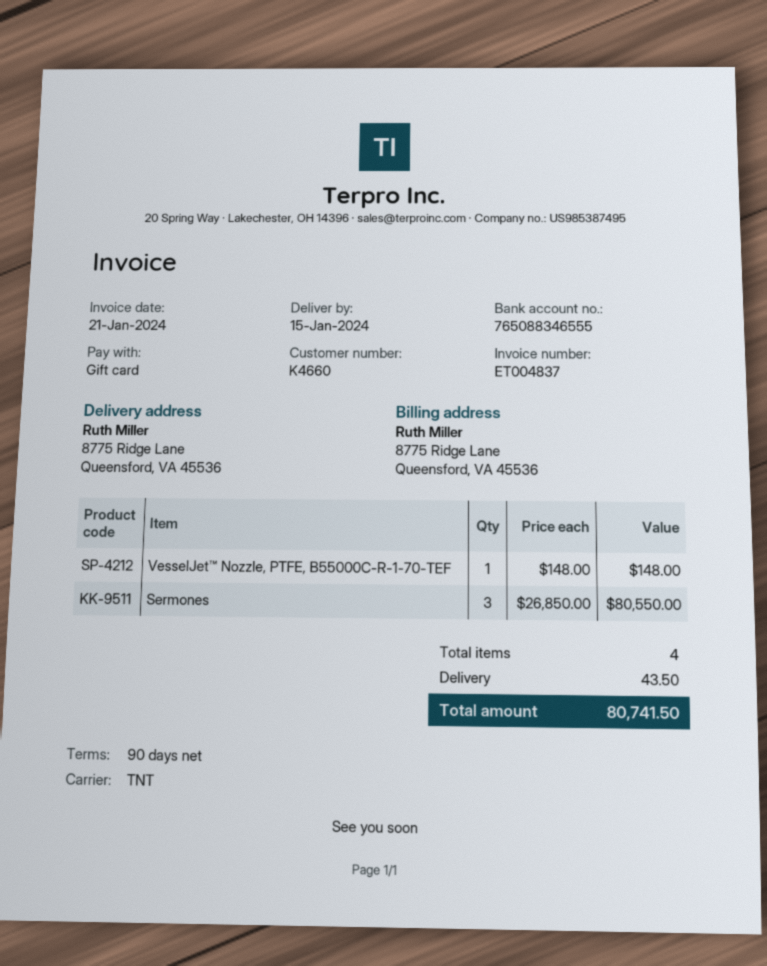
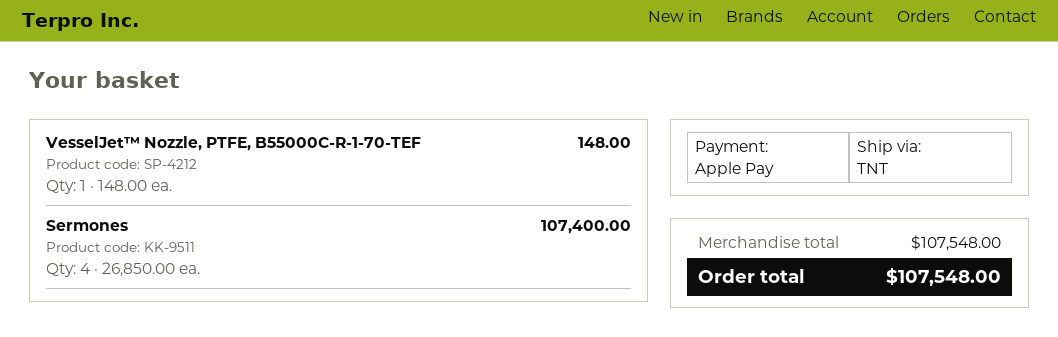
payment method: gift card -> Apple Pay
Sermones: 3 x 26850.00 = 80550.00 -> 4 x 26850.00 = 107400.00
shipping: 43.50 -> none
total: 80741.50 -> 107548.00

